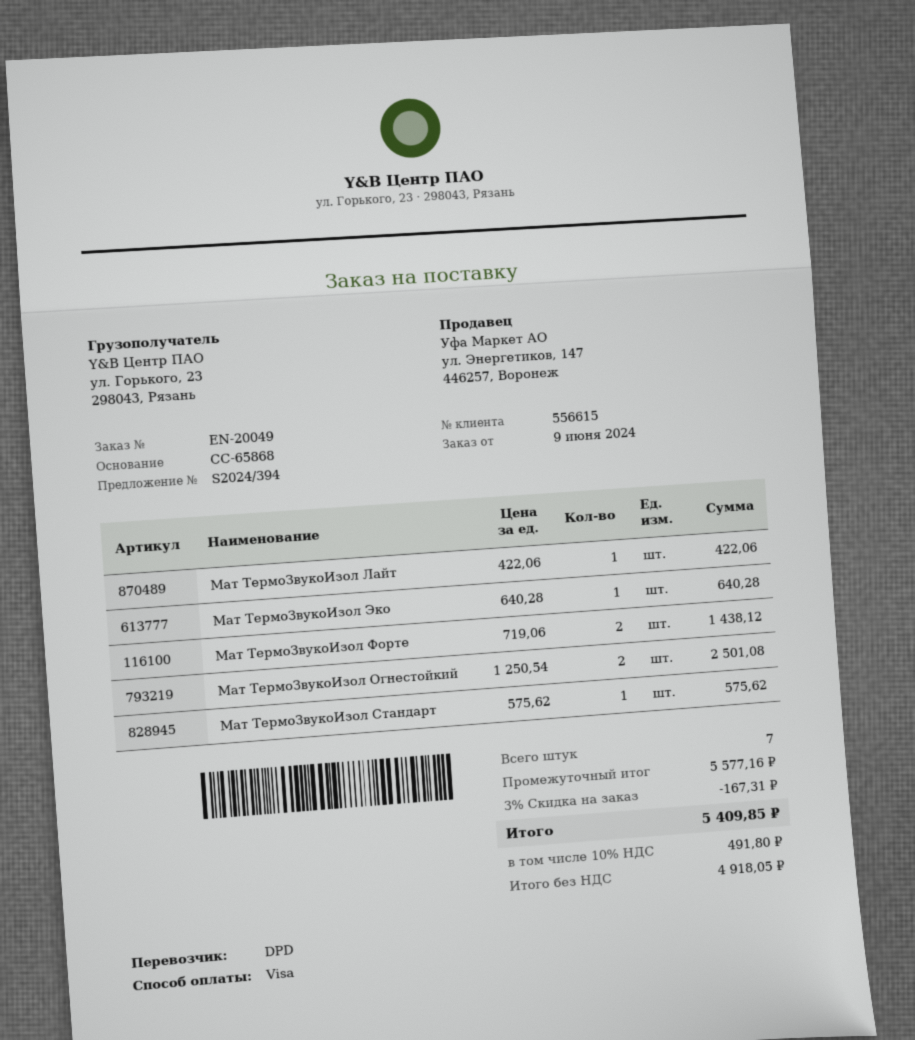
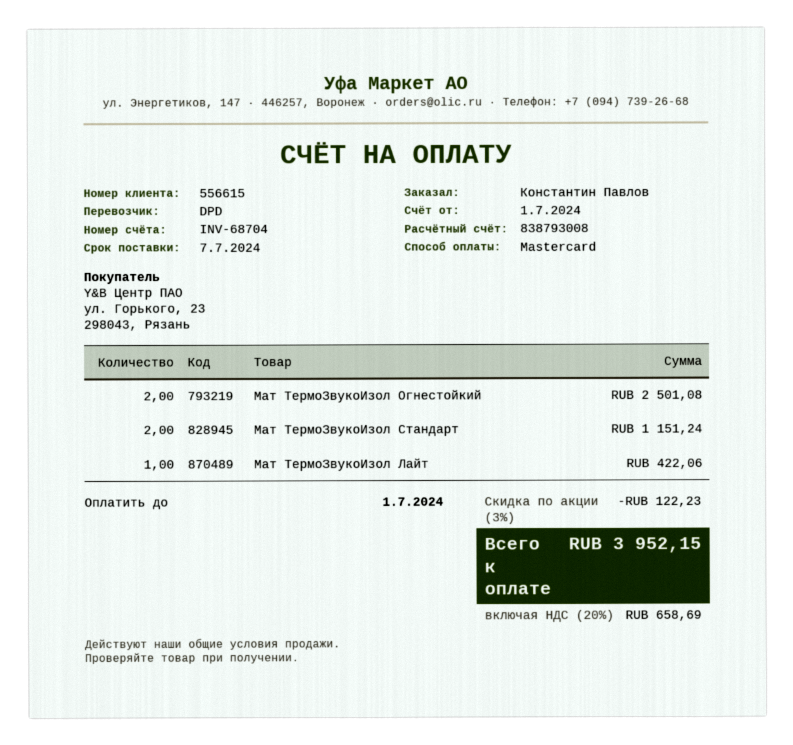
payment method: Visa -> Mastercard
Мат ТермоЗвукоИзол Эко: 1 for 640.28 -> none
Мат ТермоЗвукоИзол Форте: 2 for 1438.12 -> none
Мат ТермоЗвукоИзол Стандарт: 1 for 575.62 -> 2 for 1151.24
discount: 3% = 167.31 -> 3% = 122.23
tax: 10% = 491.80 -> 20% = 658.69
total: 5409.85 -> 3952.15

